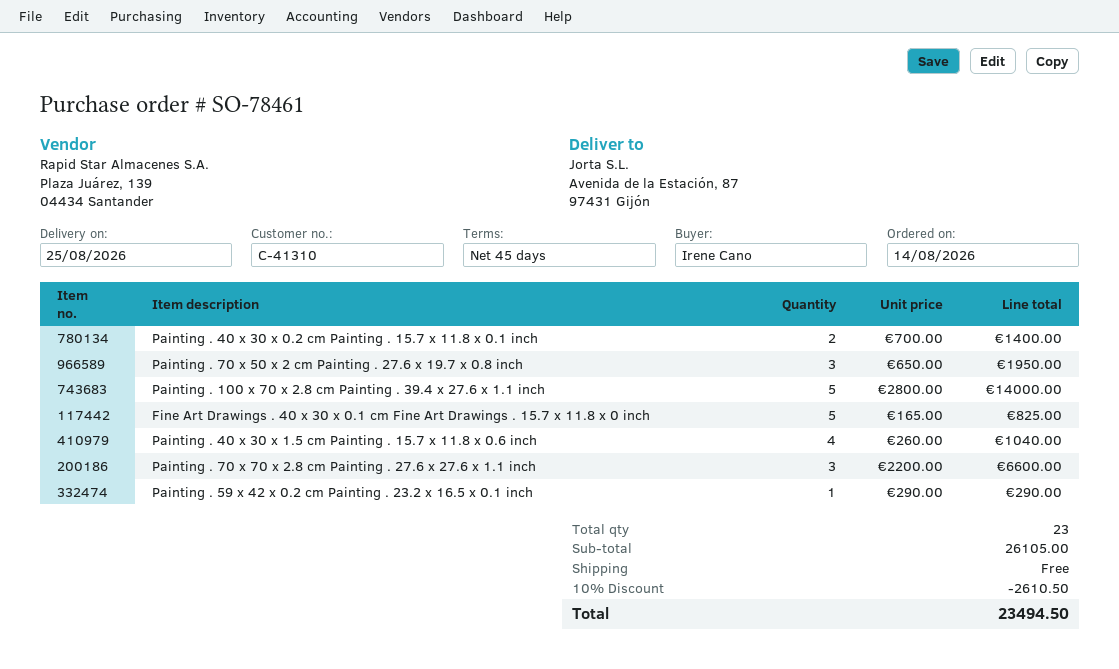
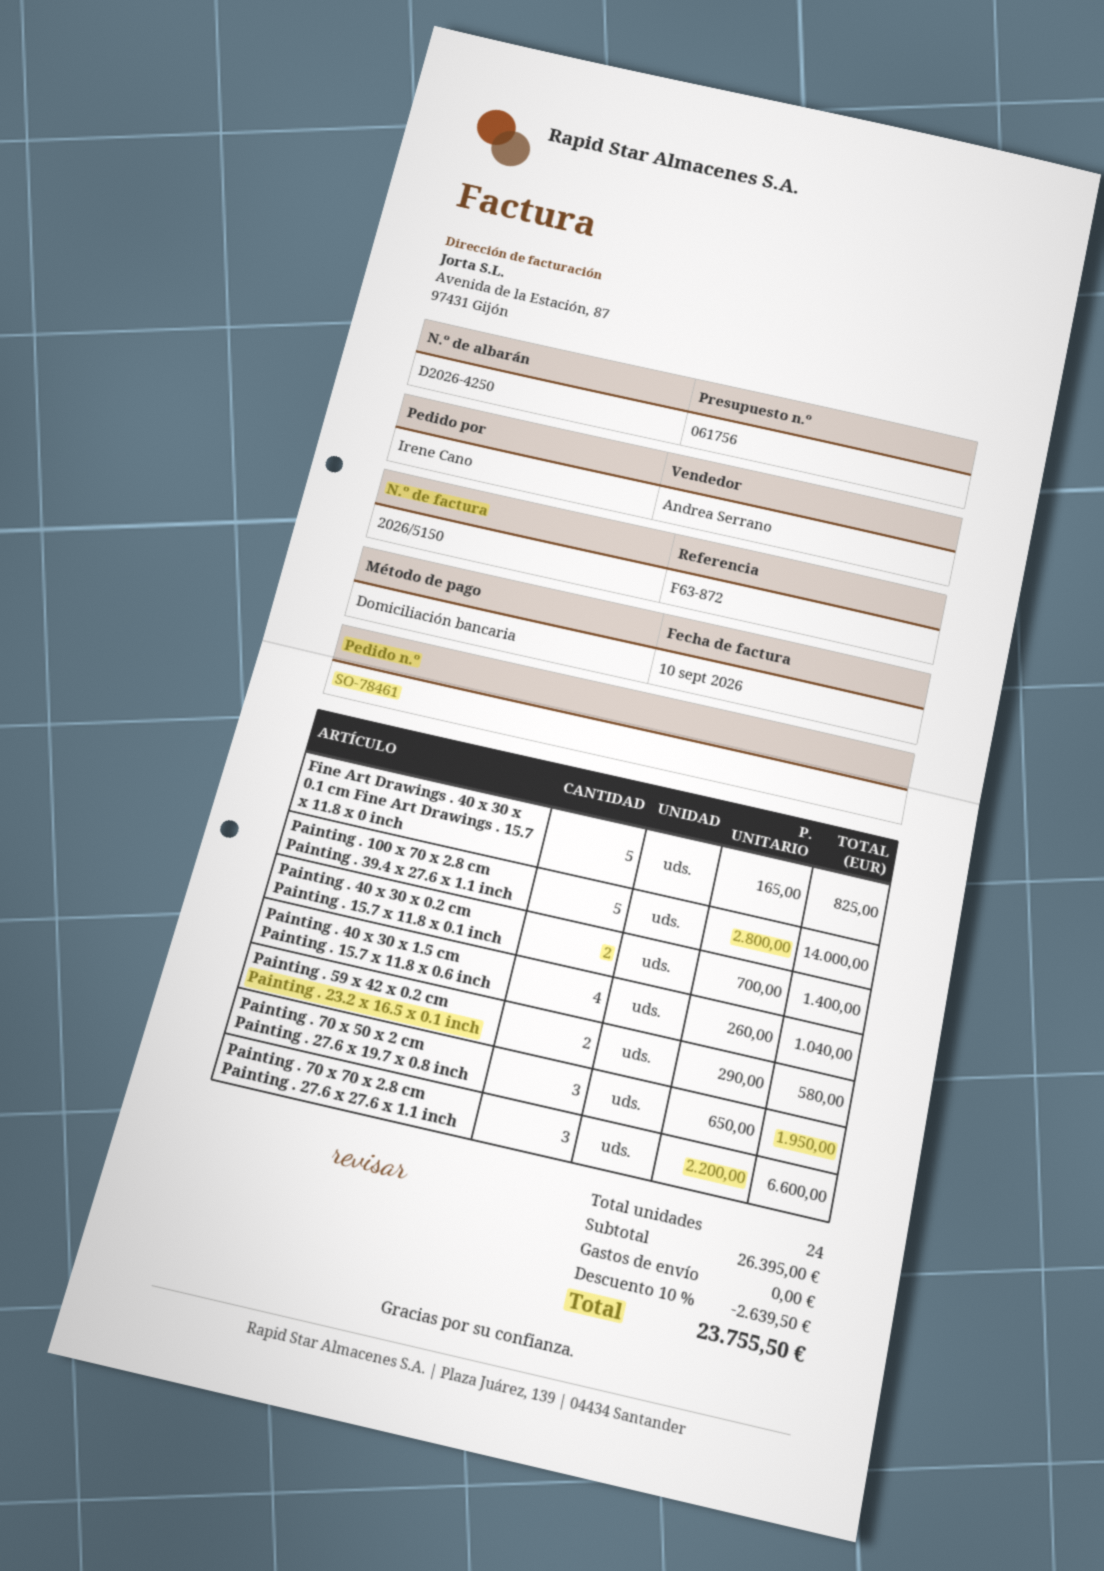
Painting . 59 x 42 x 0.2 cm Painting . 23.2 x 16.5 x 0.1 inch: 1 x 290.00 = 290.00 -> 2 x 290.00 = 580.00
total quantity: 23 -> 24
subtotal: 26105.00 -> 26395.00
discount: 10% = 2610.50 -> 10% = 2639.50
total: 23494.50 -> 23755.50

